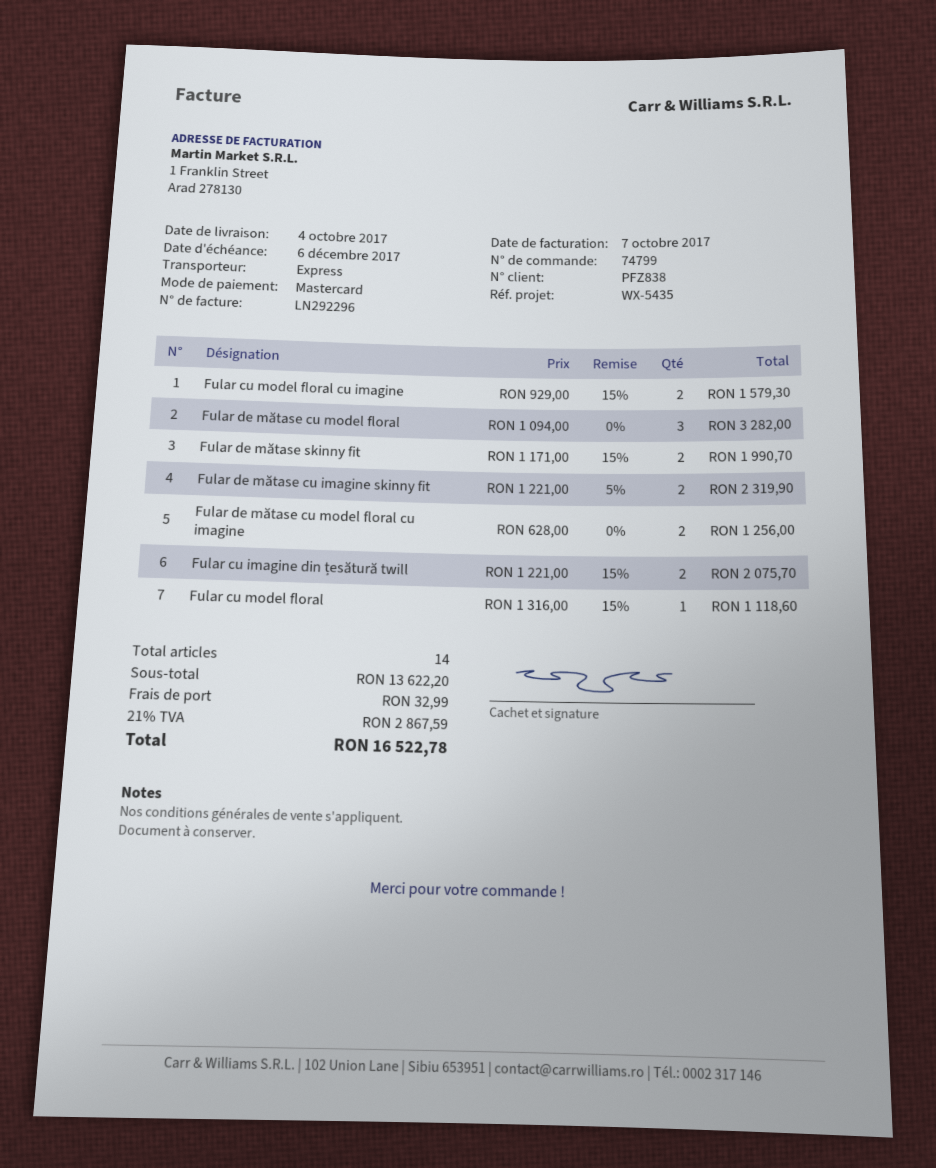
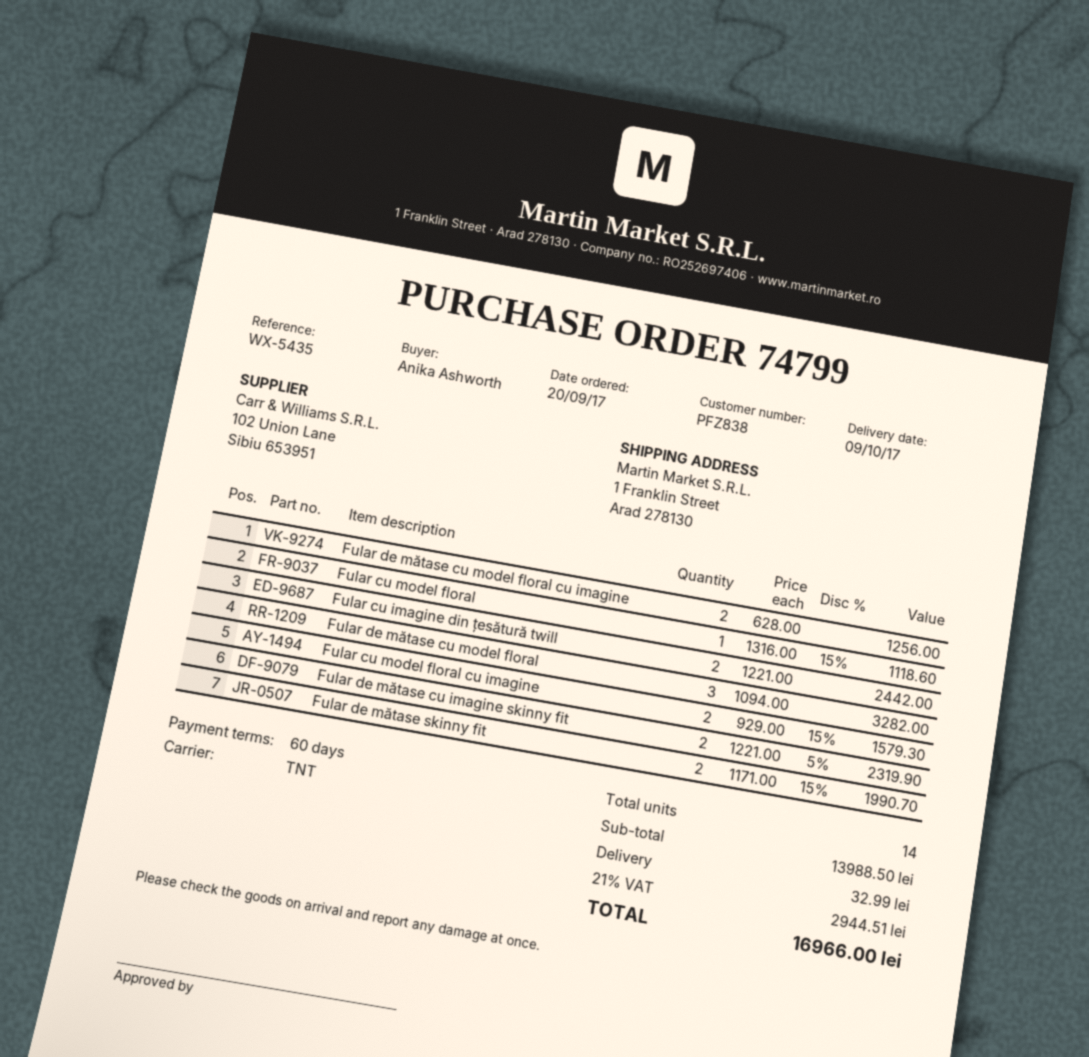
delivery date: 2017-10-04 -> 2017-10-09
shipping method: express -> TNT
Fular cu imagine din țesătură twill: 2 x 1221.00 - 15% = 2075.70 -> 2 x 1221.00 = 2442.00
subtotal: 13622.20 -> 13988.50
tax: 21% = 2867.59 -> 21% = 2944.51
total: 16522.78 -> 16966.00

